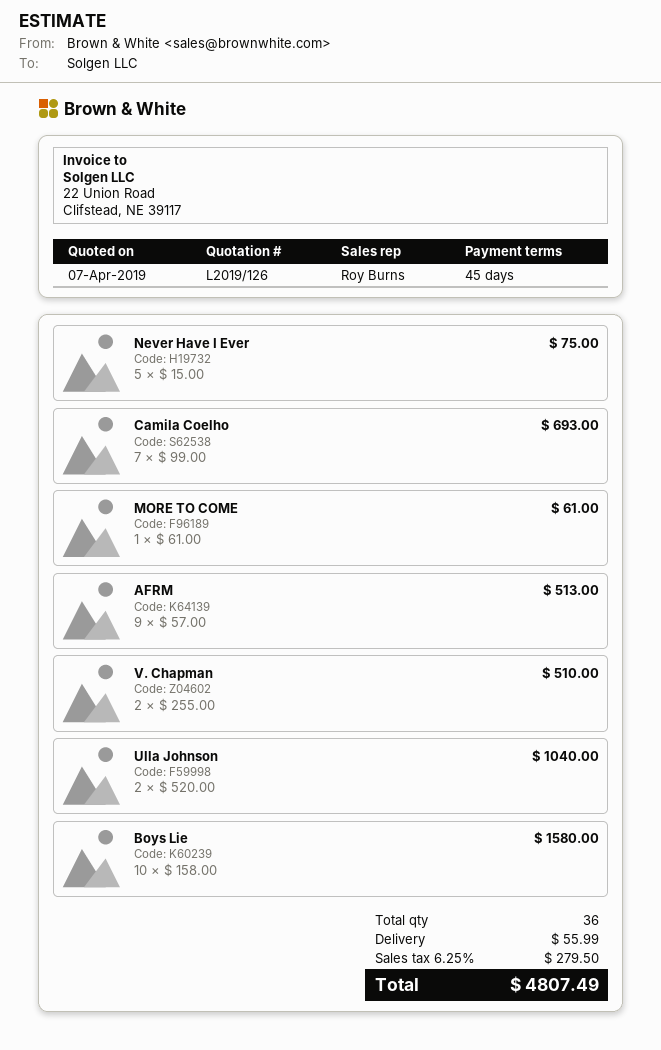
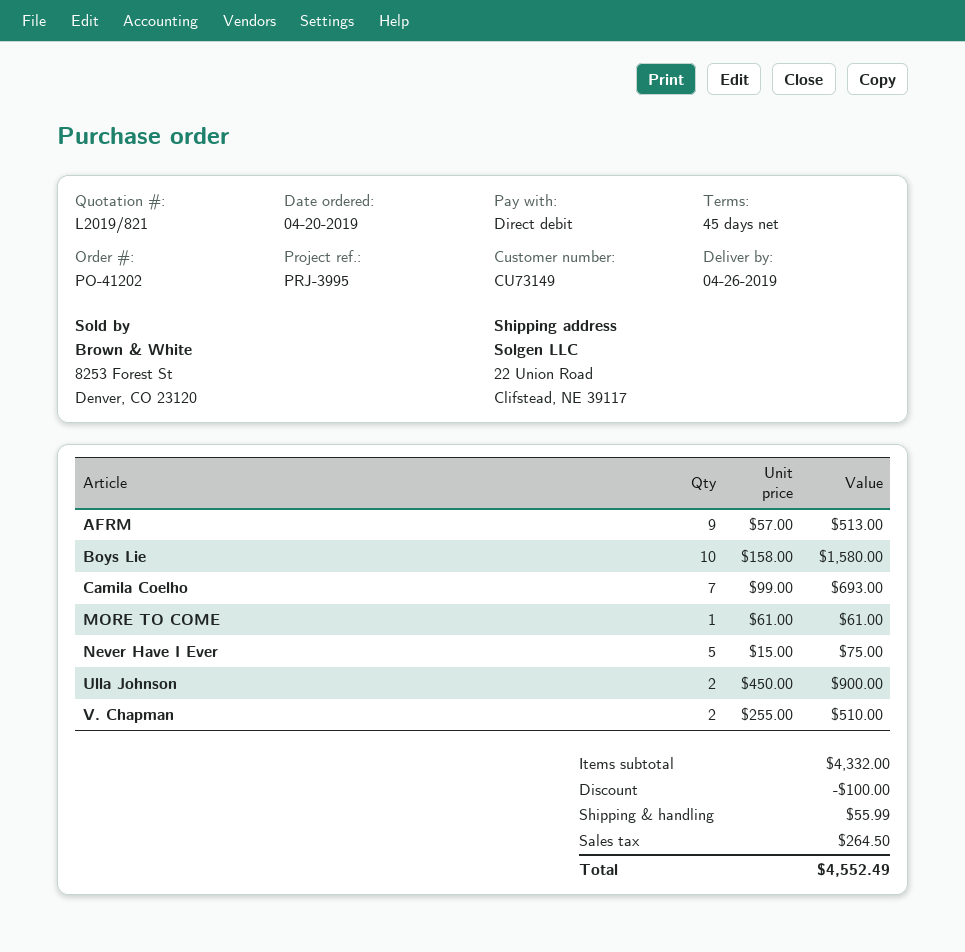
quote number: L2019/126 -> L2019/821
Ulla Johnson: 2 x 520.00 = 1040.00 -> 2 x 450.00 = 900.00
discount: none -> 100.00
tax: 279.50 -> 264.50
total: 4807.49 -> 4552.49

